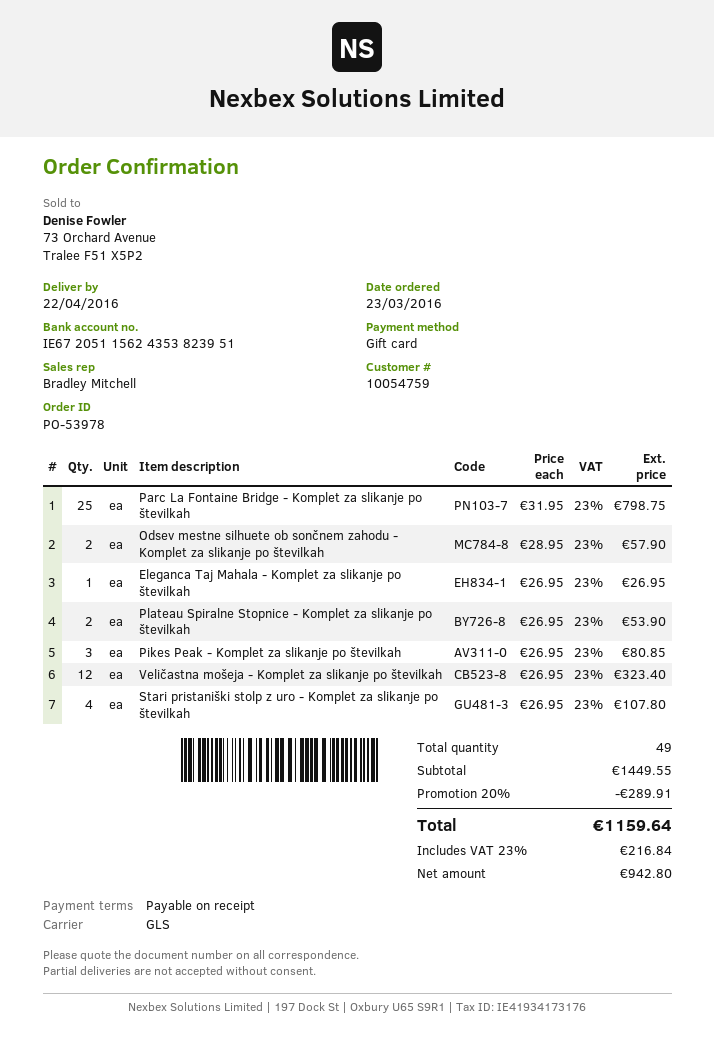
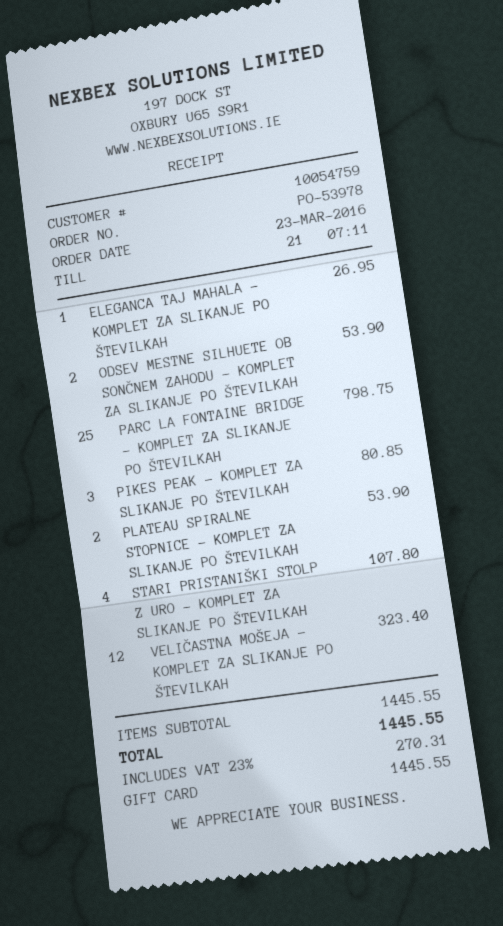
Odsev mestne silhuete ob sončnem zahodu - Komplet za slikanje po številkah: 2 for 57.90 -> 2 for 53.90
subtotal: 1449.55 -> 1445.55
discount: 20% = 289.91 -> none
tax: 23% = 216.84 -> 23% = 270.31
total: 1159.64 -> 1445.55

